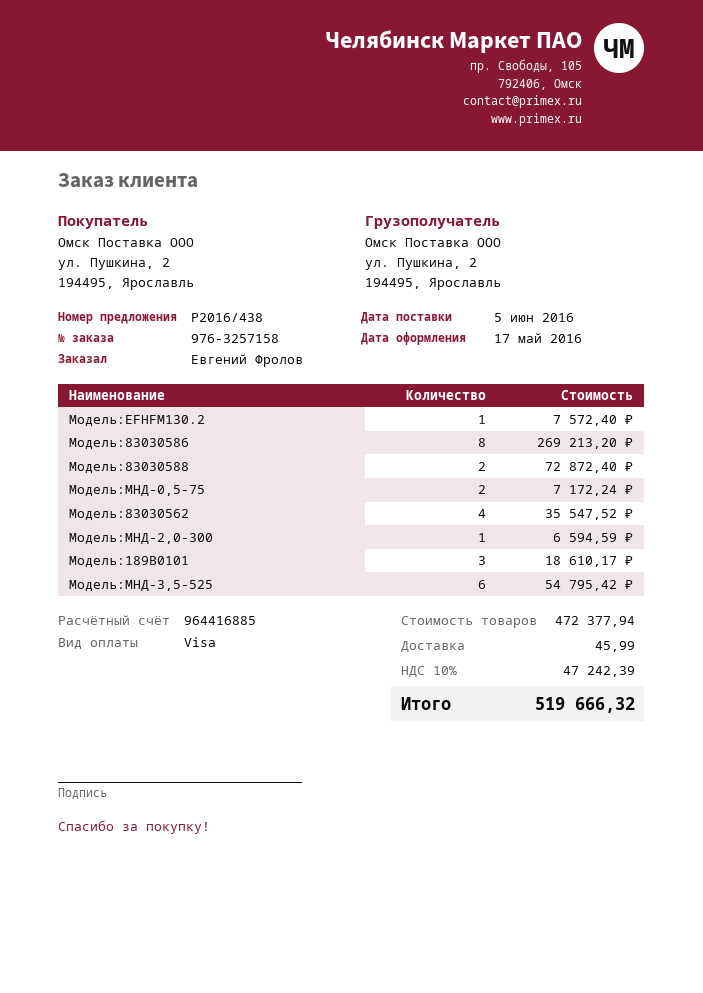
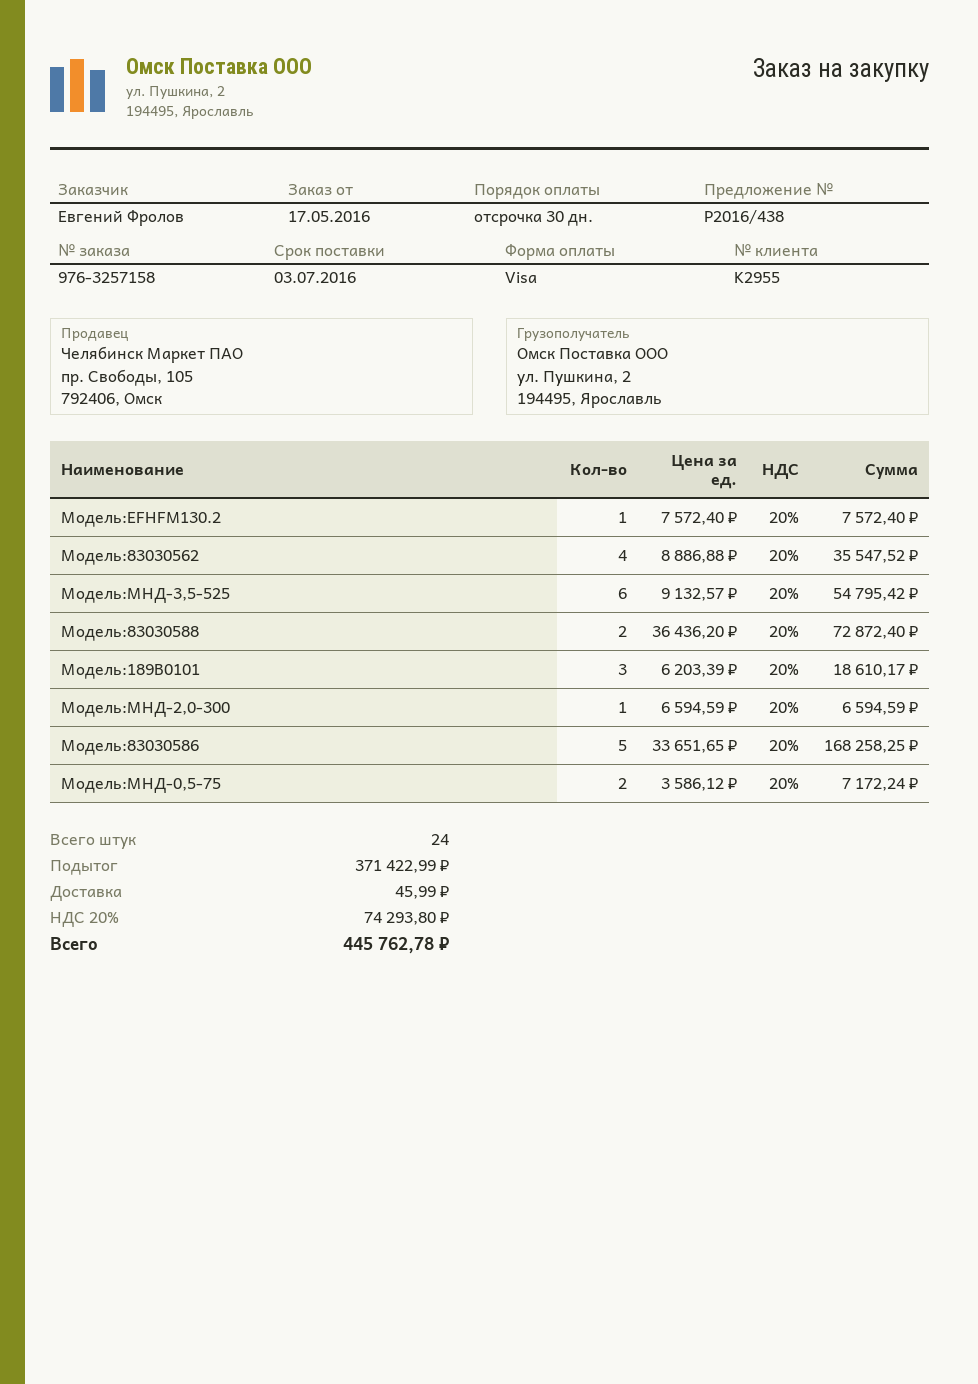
delivery date: 2016-06-05 -> 2016-07-03
Модель:83030586: 8 for 269213.20 -> 5 for 168258.25
subtotal: 472377.94 -> 371422.99
tax: 10% = 47242.39 -> 20% = 74293.80
total: 519666.32 -> 445762.78

